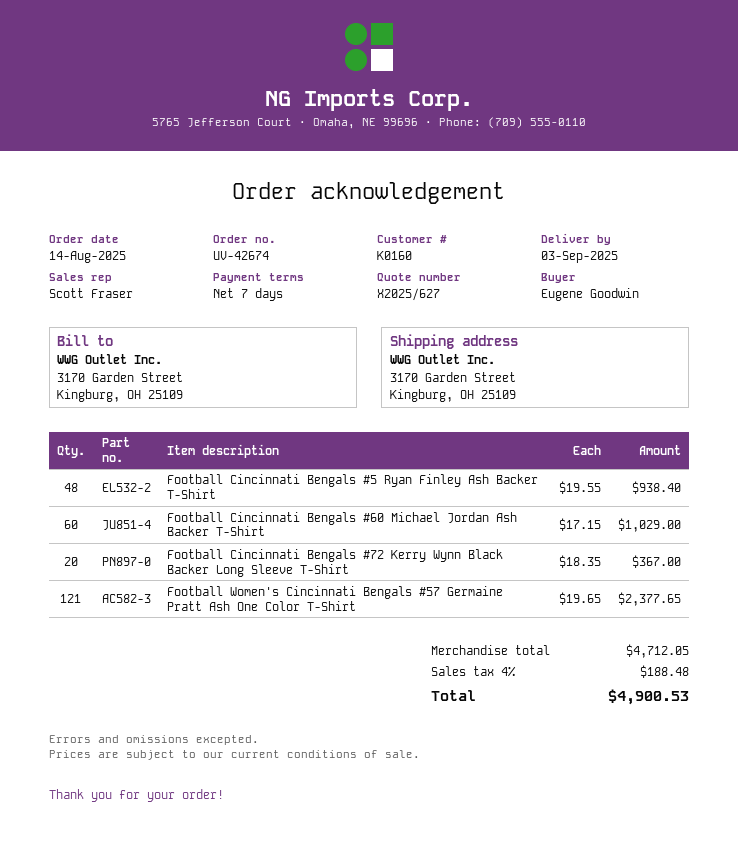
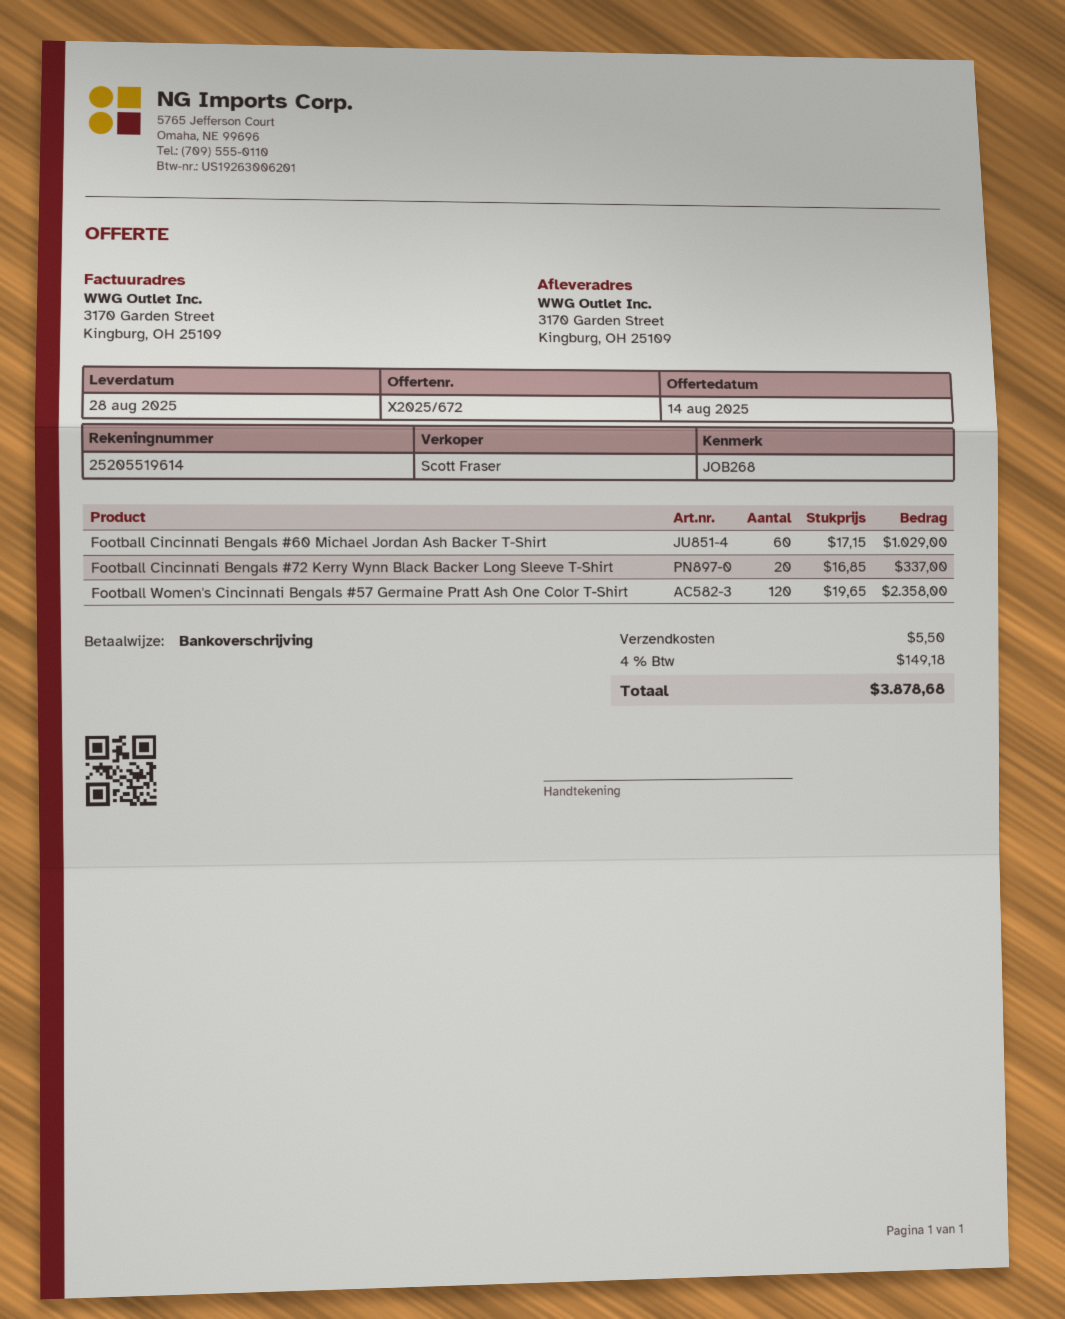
quote number: X2025/627 -> X2025/672
delivery date: 2025-09-03 -> 2025-08-28
Football Cincinnati Bengals #5 Ryan Finley Ash Backer T-Shirt: 48 x 19.55 = 938.40 -> none
Football Cincinnati Bengals #72 Kerry Wynn Black Backer Long Sleeve T-Shirt: 20 x 18.35 = 367.00 -> 20 x 16.85 = 337.00
Football Women's Cincinnati Bengals #57 Germaine Pratt Ash One Color T-Shirt: 121 x 19.65 = 2377.65 -> 120 x 19.65 = 2358.00
shipping: none -> 5.50
tax: 4% = 188.48 -> 4% = 149.18
total: 4900.53 -> 3878.68

